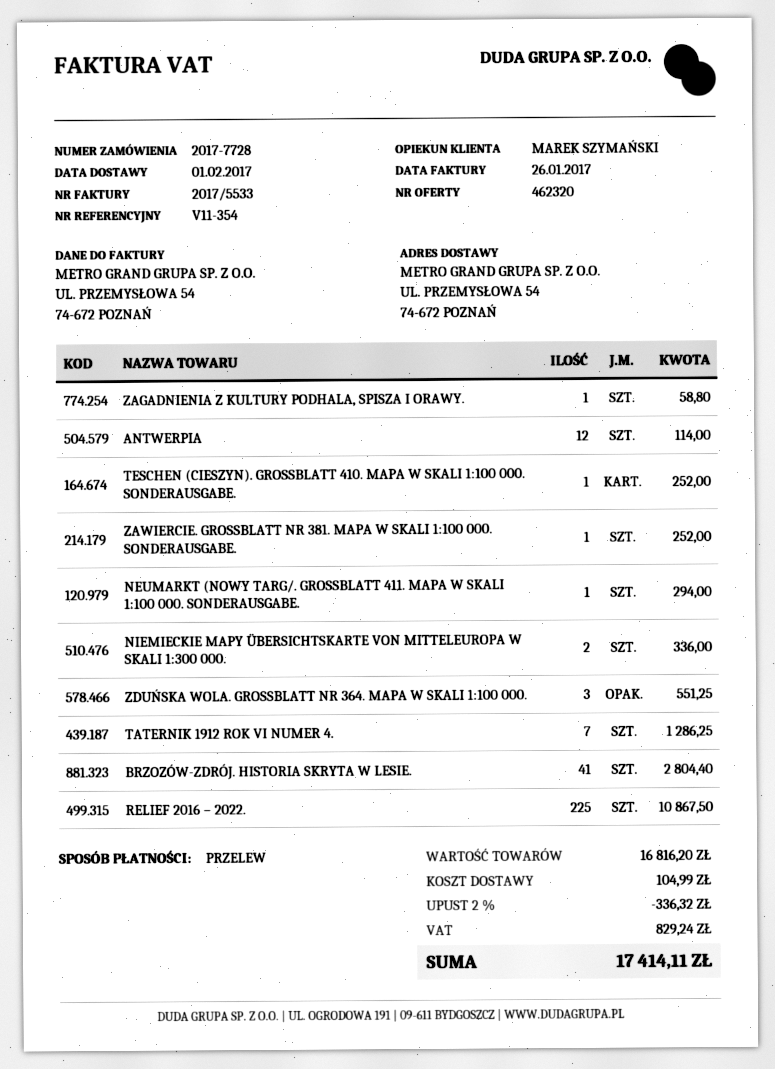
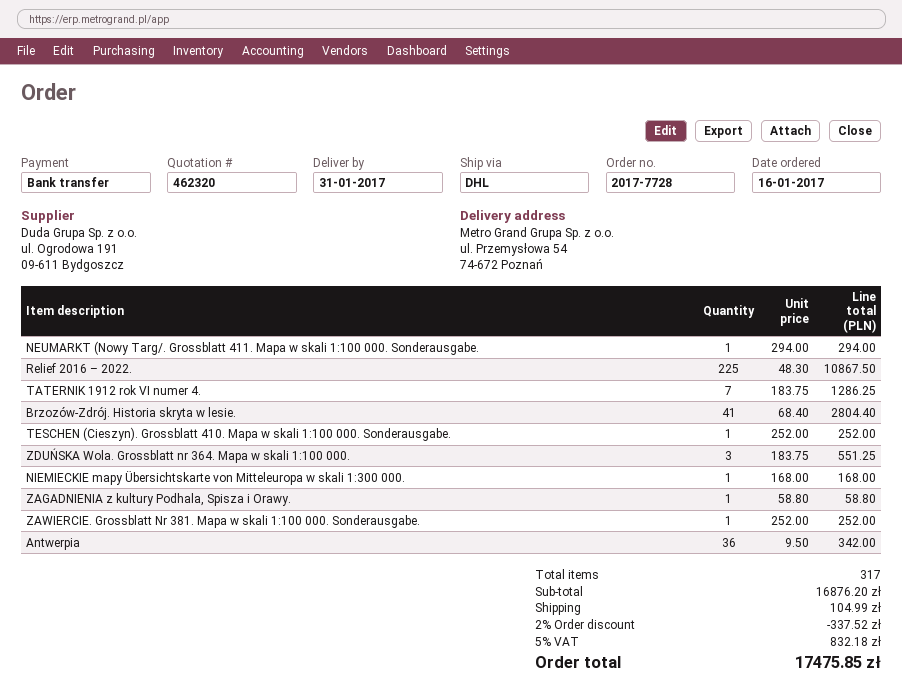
delivery date: 2017-02-01 -> 2017-01-31
ANTWERPIA: 12 for 114.00 -> 36 for 342.00
NIEMIECKIE MAPY ÜBERSICHTSKARTE VON MITTELEUROPA W SKALI 1:300 000.: 2 for 336.00 -> 1 for 168.00
subtotal: 16816.20 -> 16876.20
discount: 2% = 336.32 -> 2% = 337.52
tax: 829.24 -> 832.18
total: 17414.11 -> 17475.85

